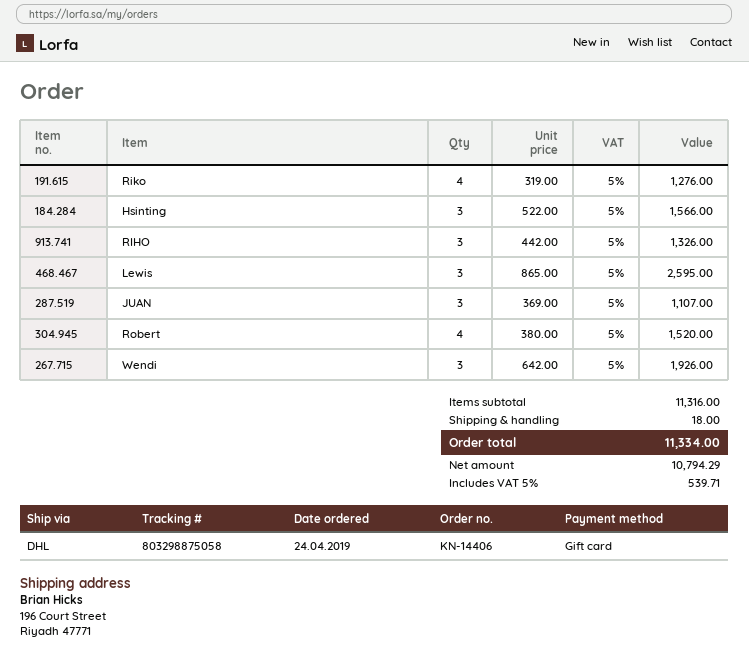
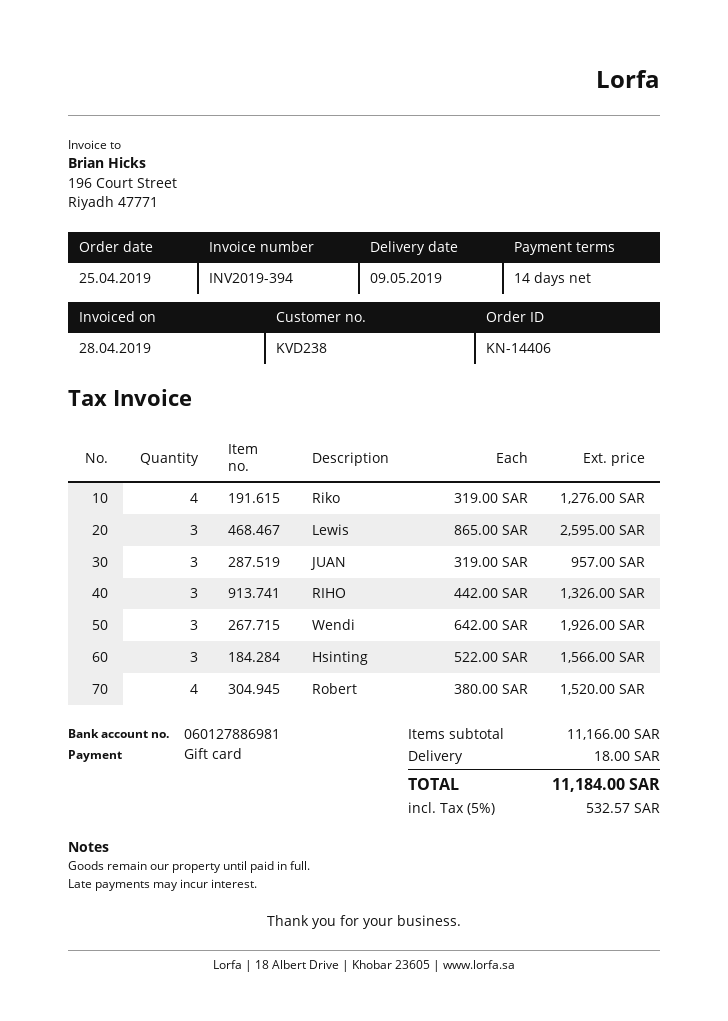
order date: 2019-04-24 -> 2019-04-25
JUAN: 3 x 369.00 = 1107.00 -> 3 x 319.00 = 957.00
subtotal: 11316.00 -> 11166.00
tax: 5% = 539.71 -> 5% = 532.57
total: 11334.00 -> 11184.00

